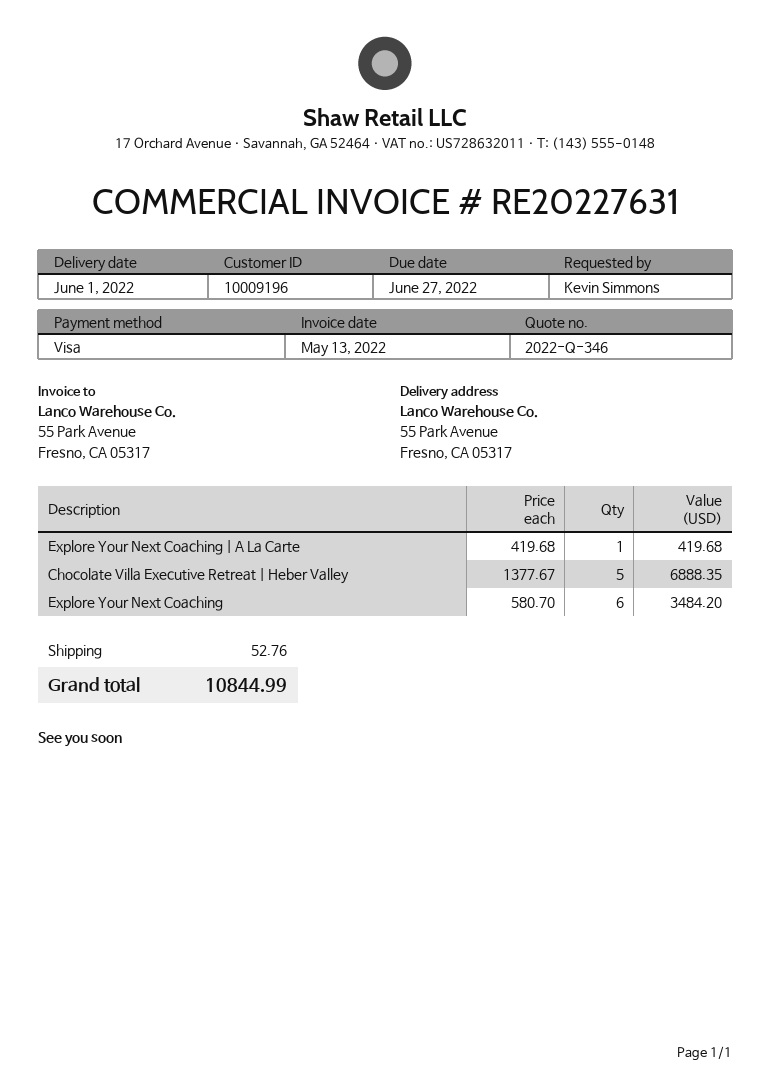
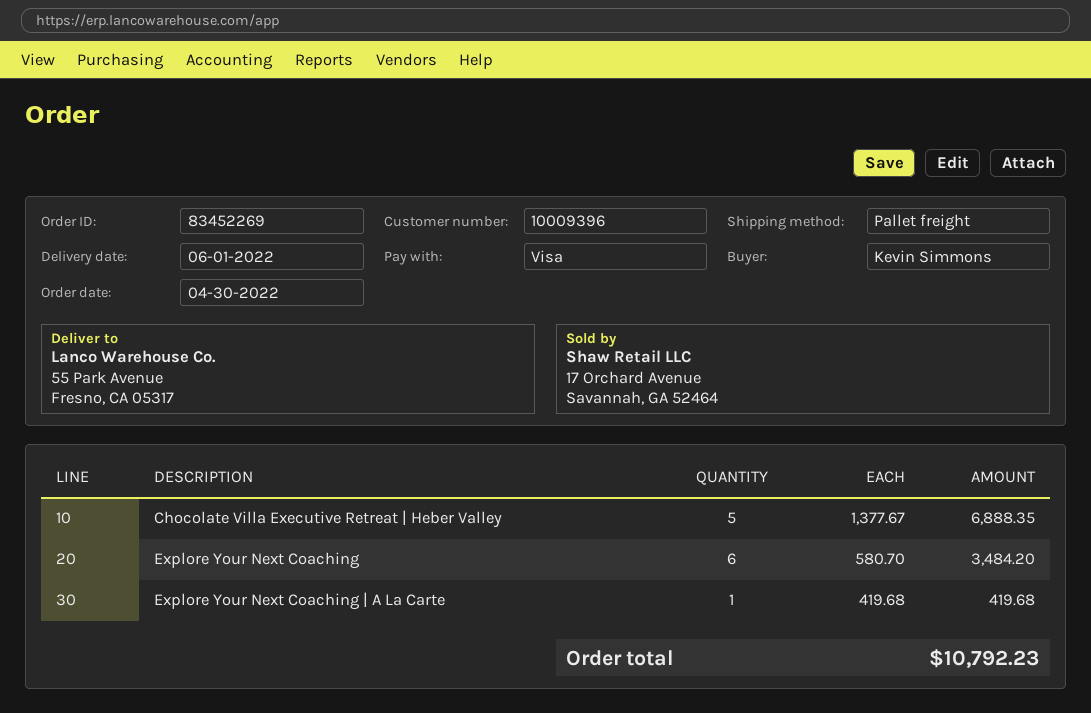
customer number: 10009196 -> 10009396
shipping: 52.76 -> none
total: 10844.99 -> 10792.23

